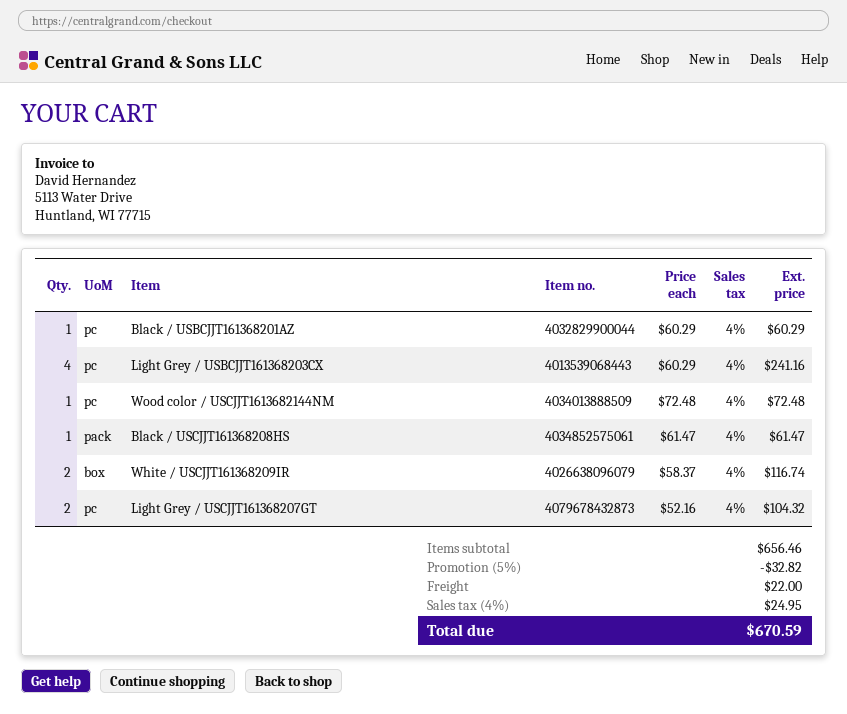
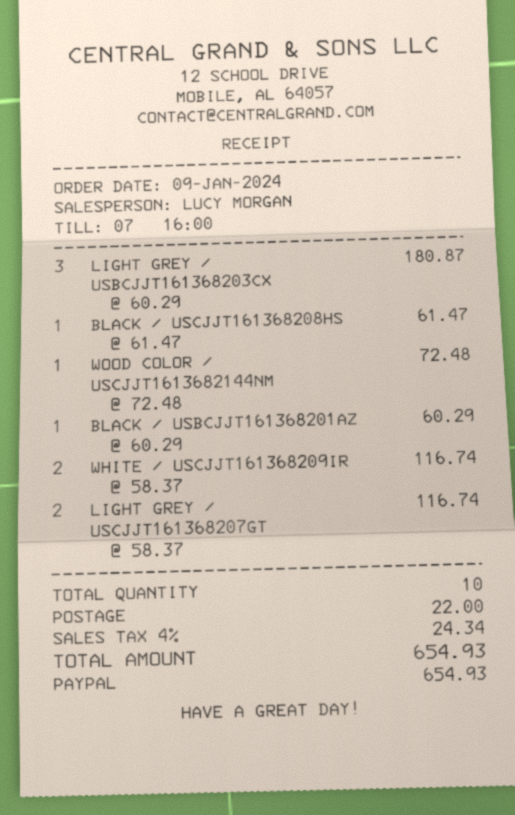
Light Grey / USBCJJT161368203CX: 4 x 60.29 = 241.16 -> 3 x 60.29 = 180.87
Light Grey / USCJJT161368207GT: 2 x 52.16 = 104.32 -> 2 x 58.37 = 116.74
discount: 5% = 32.82 -> none
tax: 4% = 24.95 -> 4% = 24.34
total: 670.59 -> 654.93

